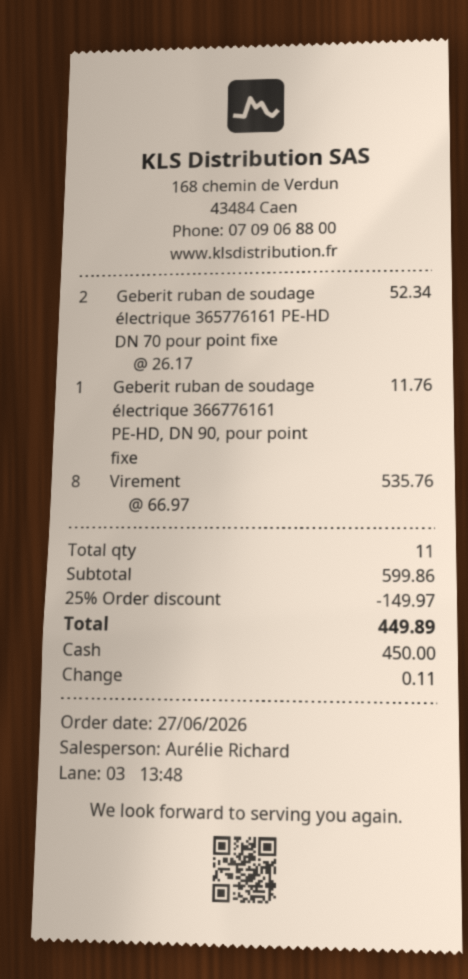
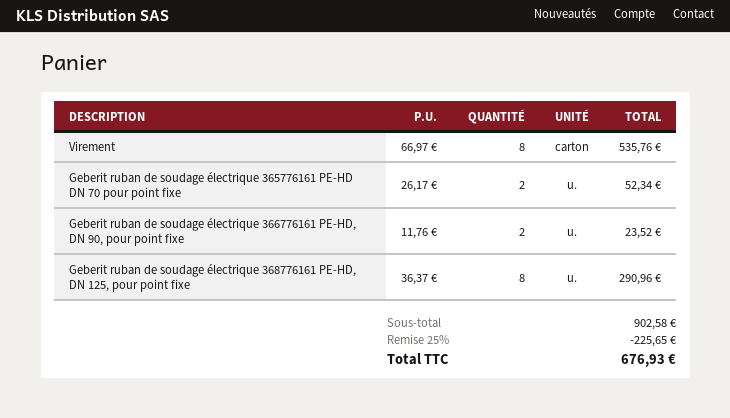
Geberit ruban de soudage électrique 366776161 PE-HD, DN 90, pour point fixe: 1 x 11.76 = 11.76 -> 2 x 11.76 = 23.52
Geberit ruban de soudage électrique 368776161 PE-HD, DN 125, pour point fixe: none -> 8 x 36.37 = 290.96
subtotal: 599.86 -> 902.58
discount: 25% = 149.97 -> 25% = 225.65
total: 449.89 -> 676.93

